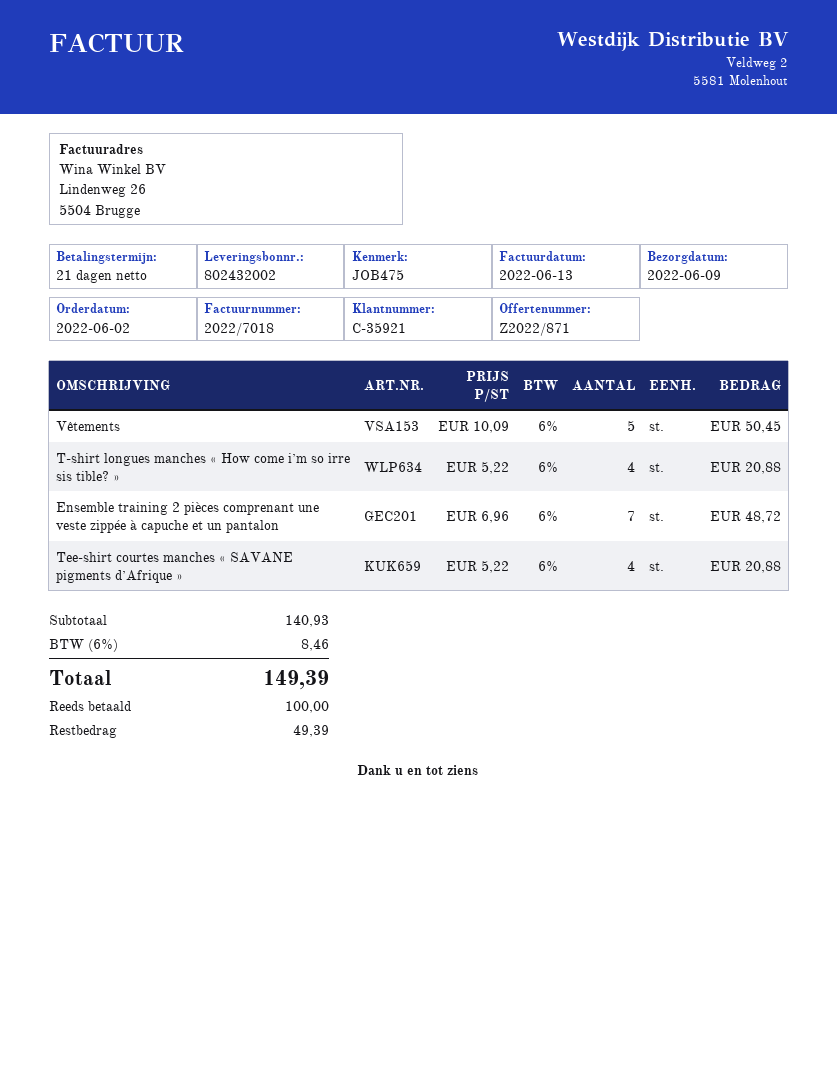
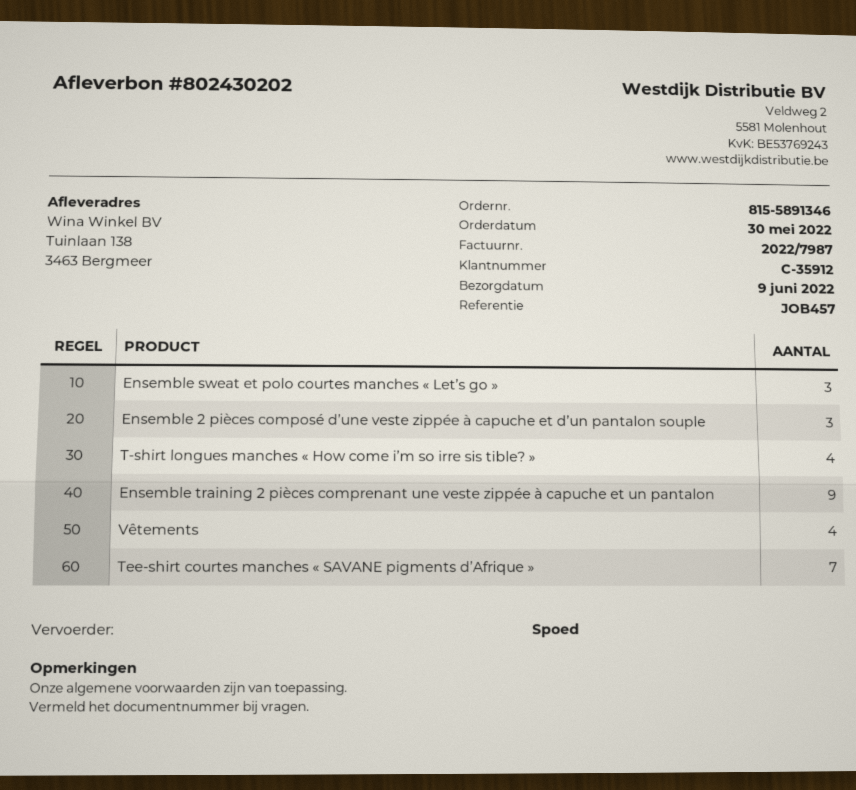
order date: 2022-06-02 -> 2022-05-30
delivery note number: 802432002 -> 802430202
invoice number: 2022/7018 -> 2022/7987
customer number: C-35921 -> C-35912
reference: JOB475 -> JOB457
Vêtements: 5 -> 4
Ensemble training 2 pièces comprenant une veste zippée à capuche et un pantalon: 7 -> 9
Tee-shirt courtes manches « SAVANE pigments d’Afrique »: 4 -> 7
Ensemble sweat et polo courtes manches « Let’s go »: none -> 3
Ensemble 2 pièces composé d’une veste zippée à capuche et d’un pantalon souple: none -> 3

